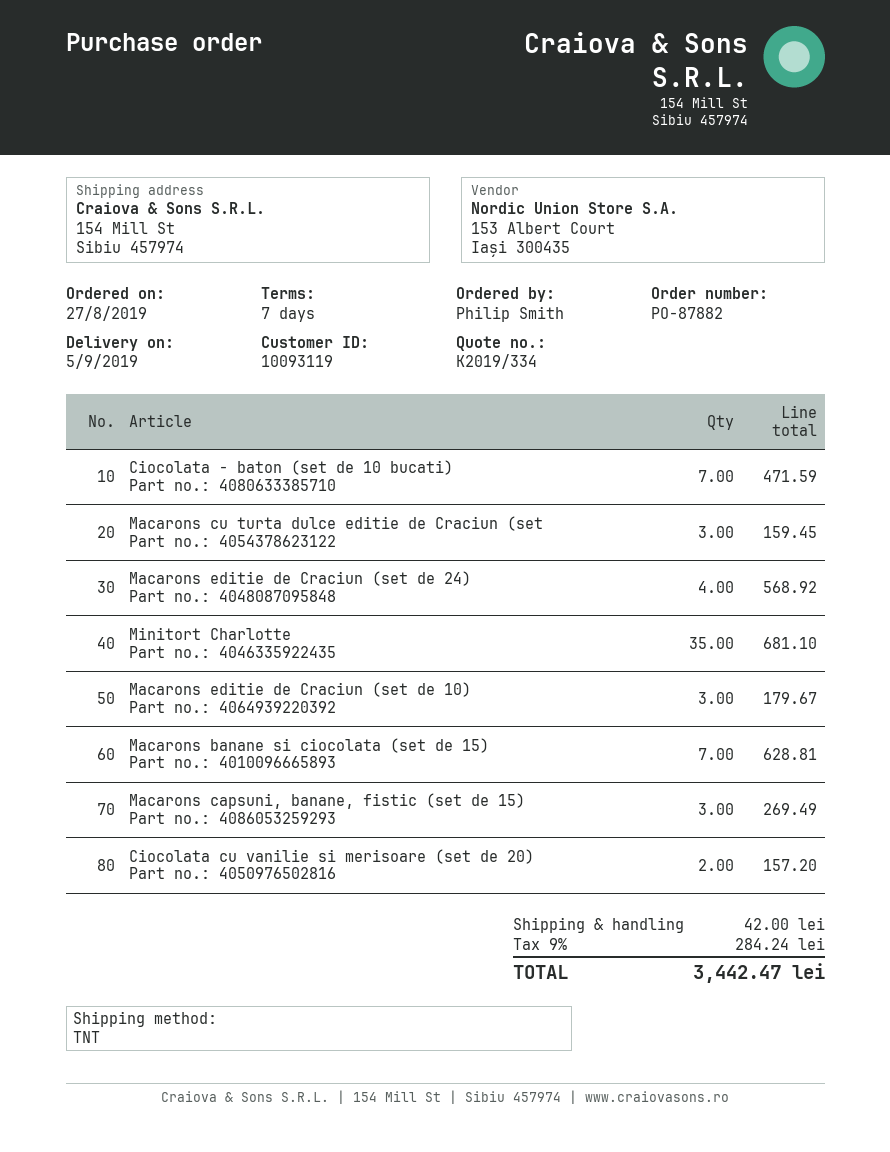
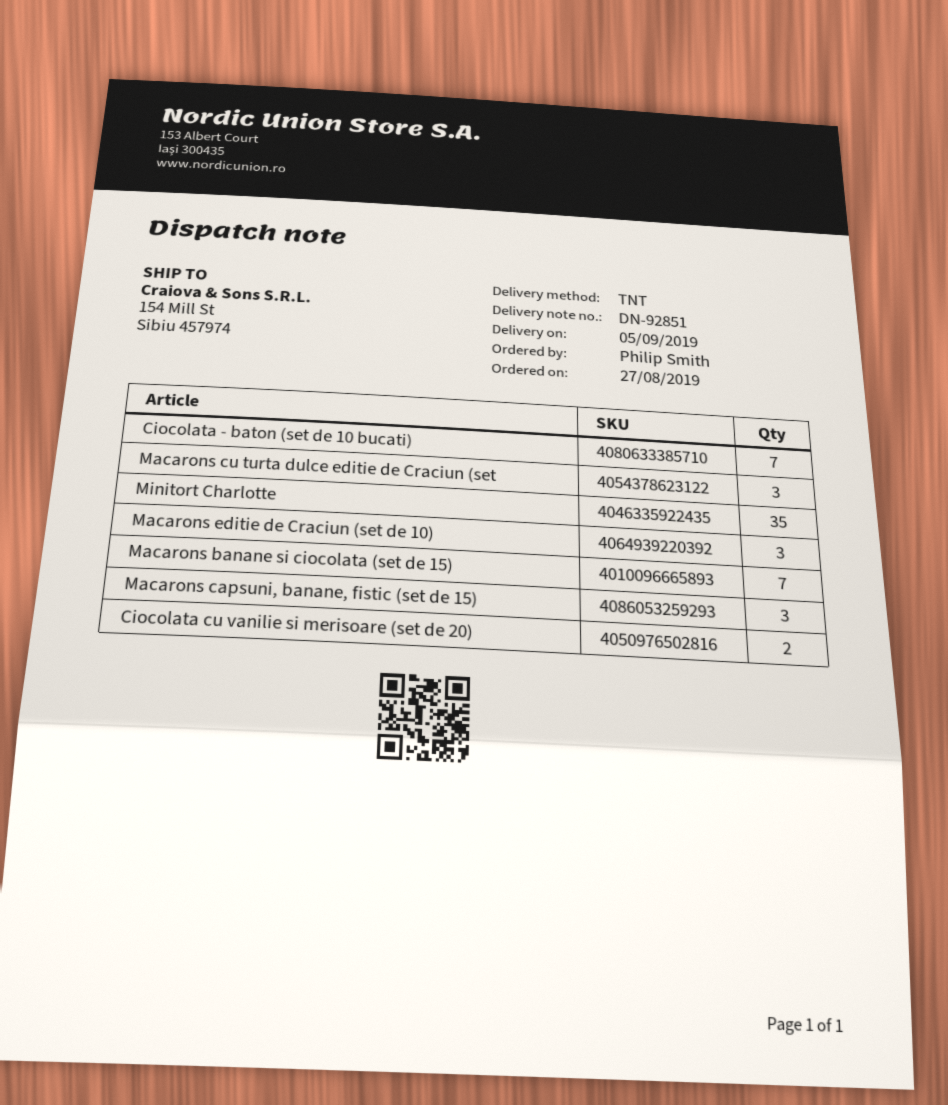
Macarons editie de Craciun (set de 24): 4 -> none

